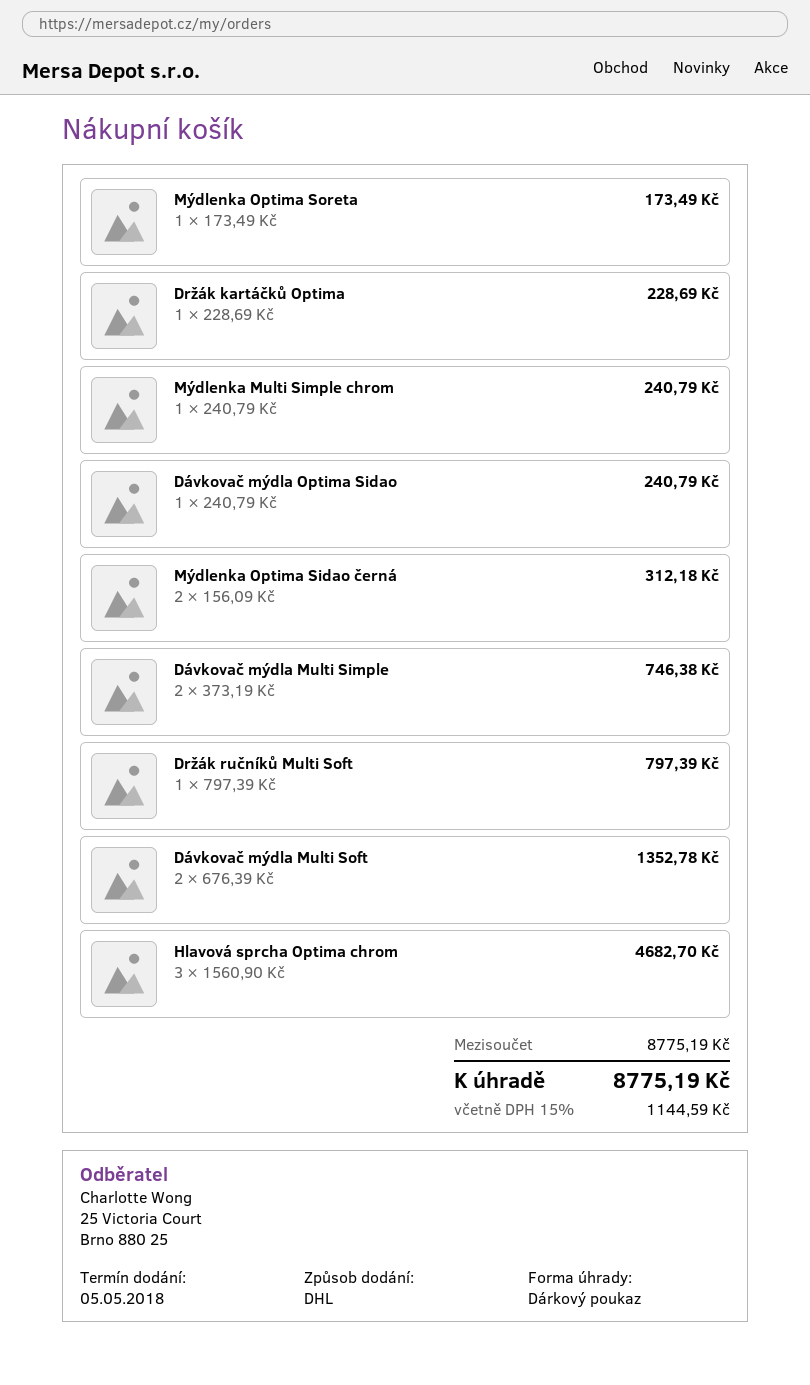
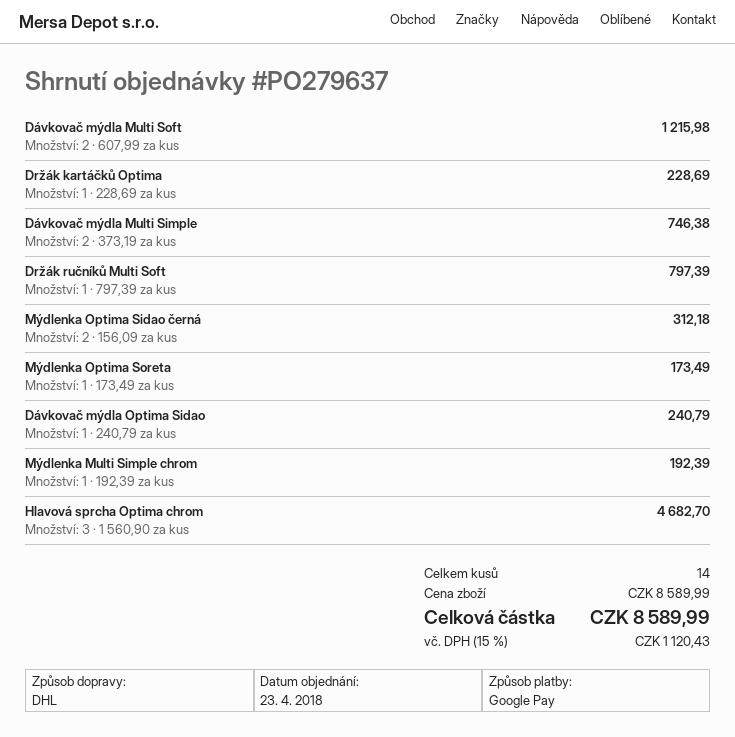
payment method: gift card -> Google Pay
Mýdlenka Multi Simple chrom: 1 x 240.79 = 240.79 -> 1 x 192.39 = 192.39
Dávkovač mýdla Multi Soft: 2 x 676.39 = 1352.78 -> 2 x 607.99 = 1215.98
subtotal: 8775.19 -> 8589.99
tax: 15% = 1144.59 -> 15% = 1120.43
total: 8775.19 -> 8589.99

